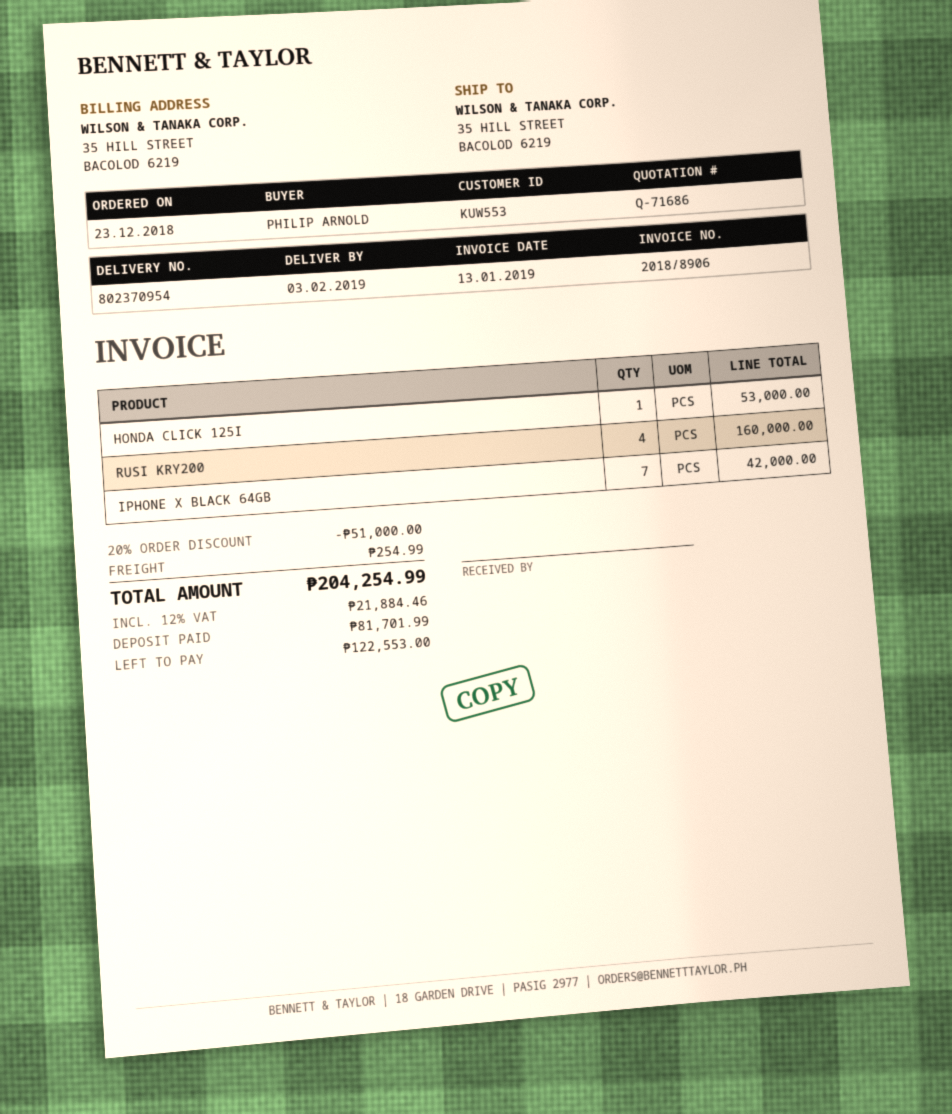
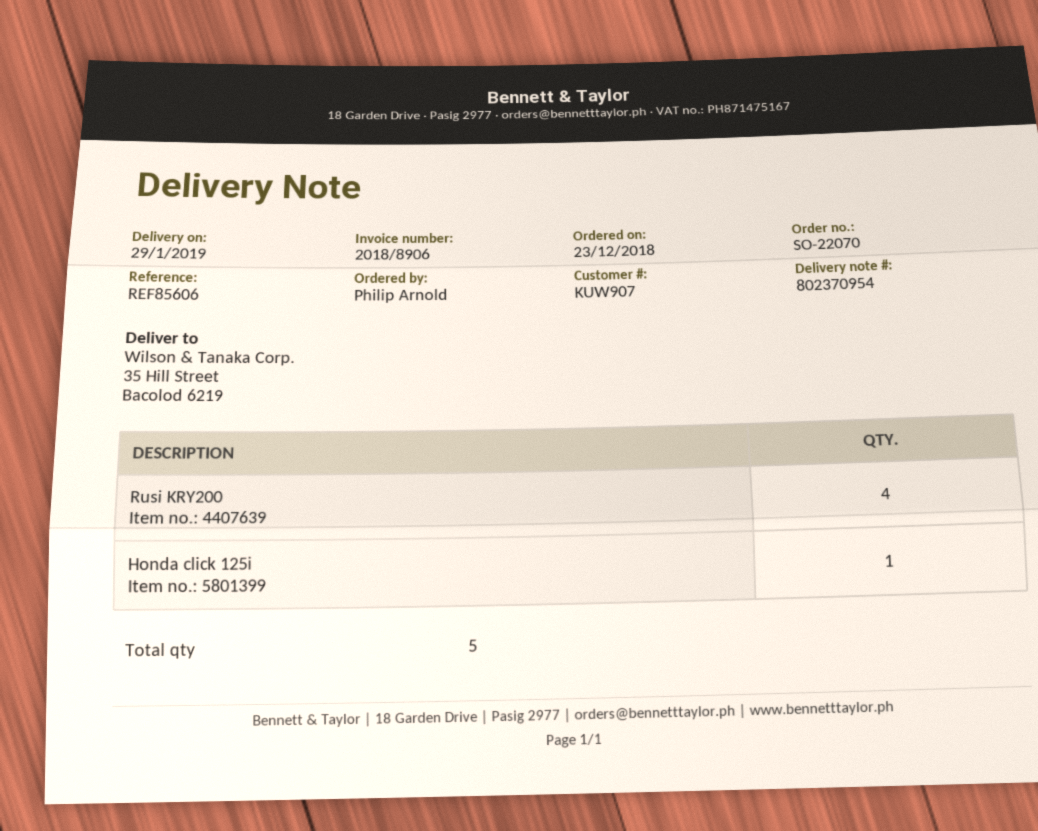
delivery date: 2019-02-03 -> 2019-01-29
customer number: KUW553 -> KUW907
IPHONE X BLACK 64GB: 7 -> none

